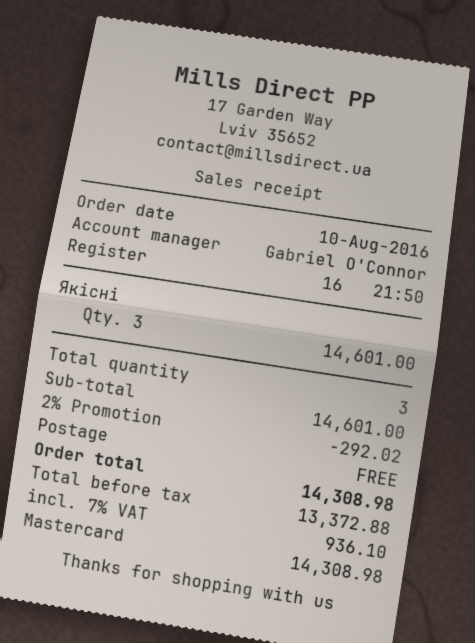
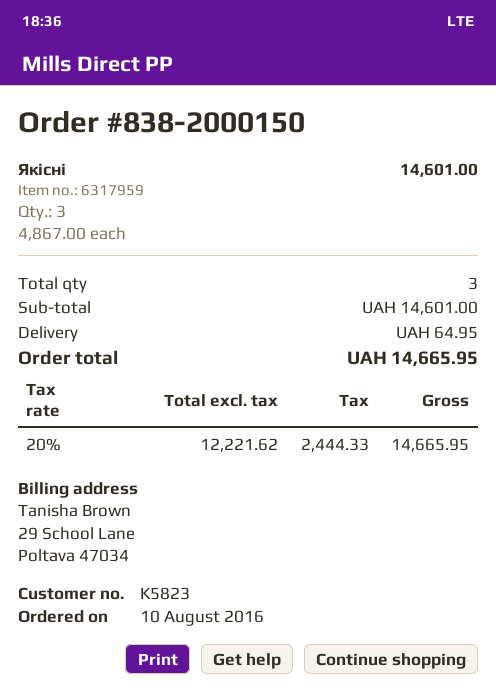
discount: 2% = 292.02 -> none
shipping: 0.00 -> 64.95
net: 13372.88 -> 12221.62
tax: 7% = 936.10 -> 20% = 2444.33
total: 14308.98 -> 14665.95

